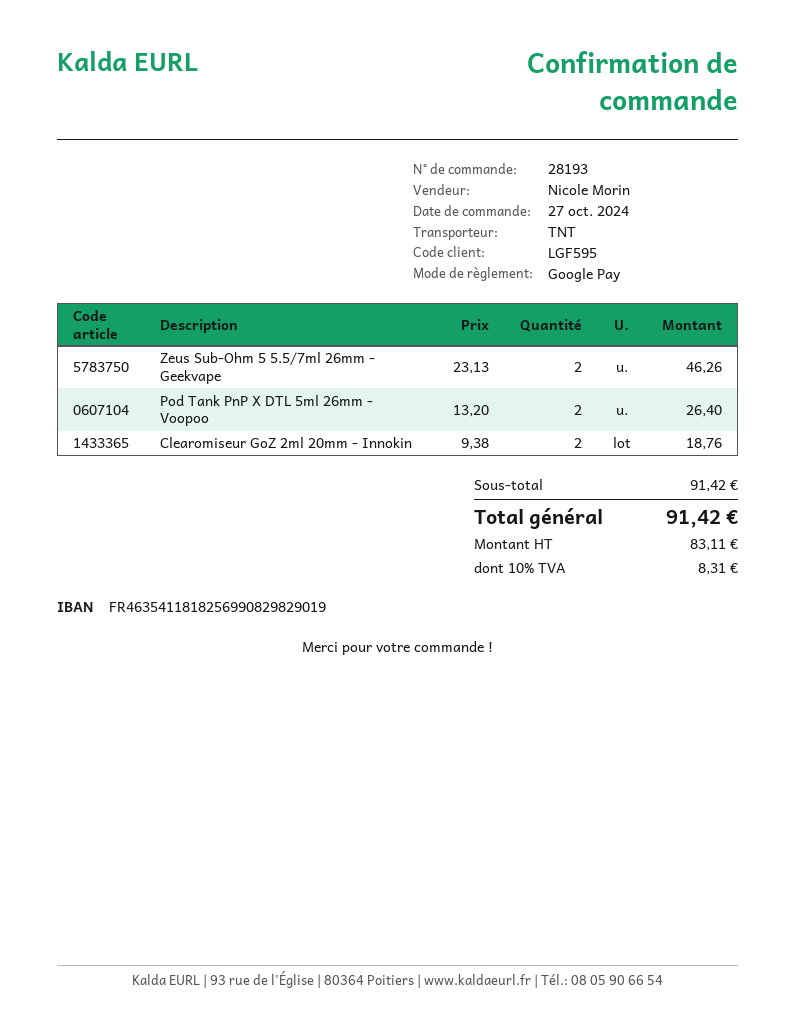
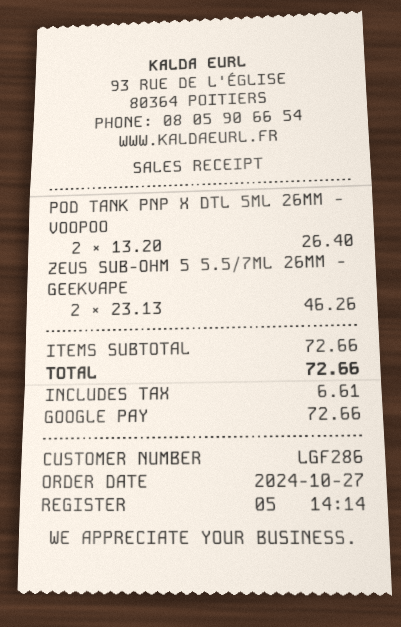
customer number: LGF595 -> LGF286
Clearomiseur GoZ 2ml 20mm - Innokin: 2 x 9.38 = 18.76 -> none
subtotal: 91.42 -> 72.66
tax: 8.31 -> 6.61
total: 91.42 -> 72.66

